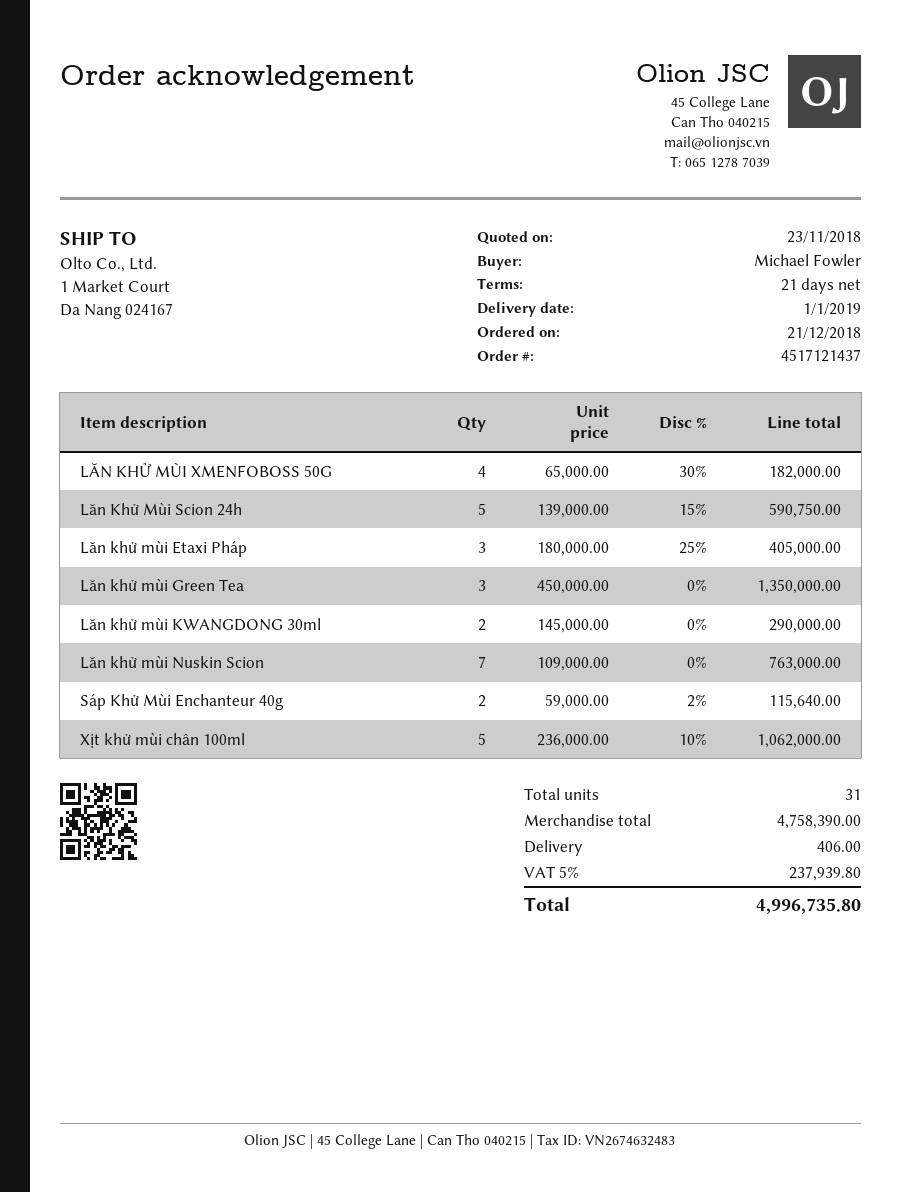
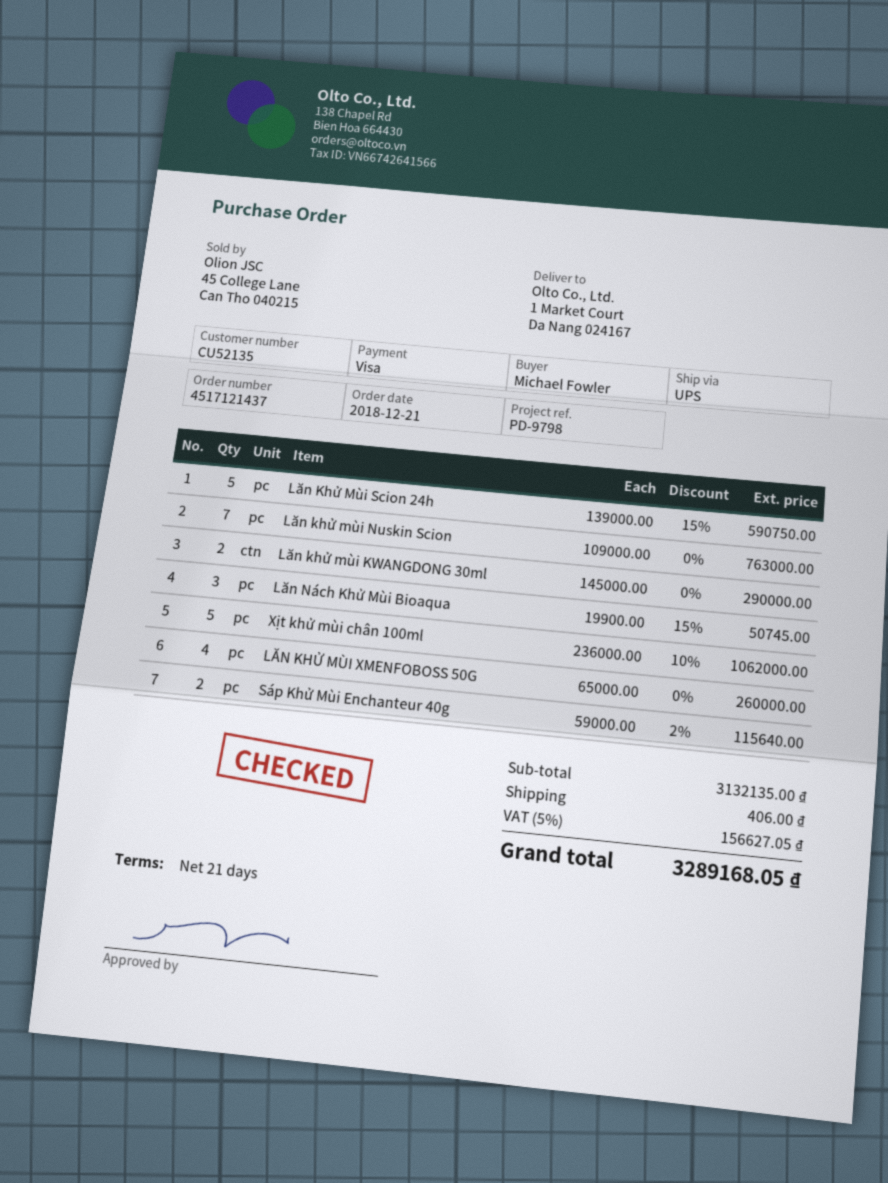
LĂN KHỬ MÙI XMENFOBOSS 50G: 4 x 65000.00 - 30% = 182000.00 -> 4 x 65000.00 = 260000.00
Lăn khử mùi Etaxi Pháp: 3 x 180000.00 - 25% = 405000.00 -> none
Lăn khử mùi Green Tea: 3 x 450000.00 = 1350000.00 -> none
Lăn Nách Khử Mùi Bioaqua: none -> 3 x 19900.00 - 15% = 50745.00
subtotal: 4758390.00 -> 3132135.00
tax: 5% = 237939.80 -> 5% = 156627.05
total: 4996735.80 -> 3289168.05

